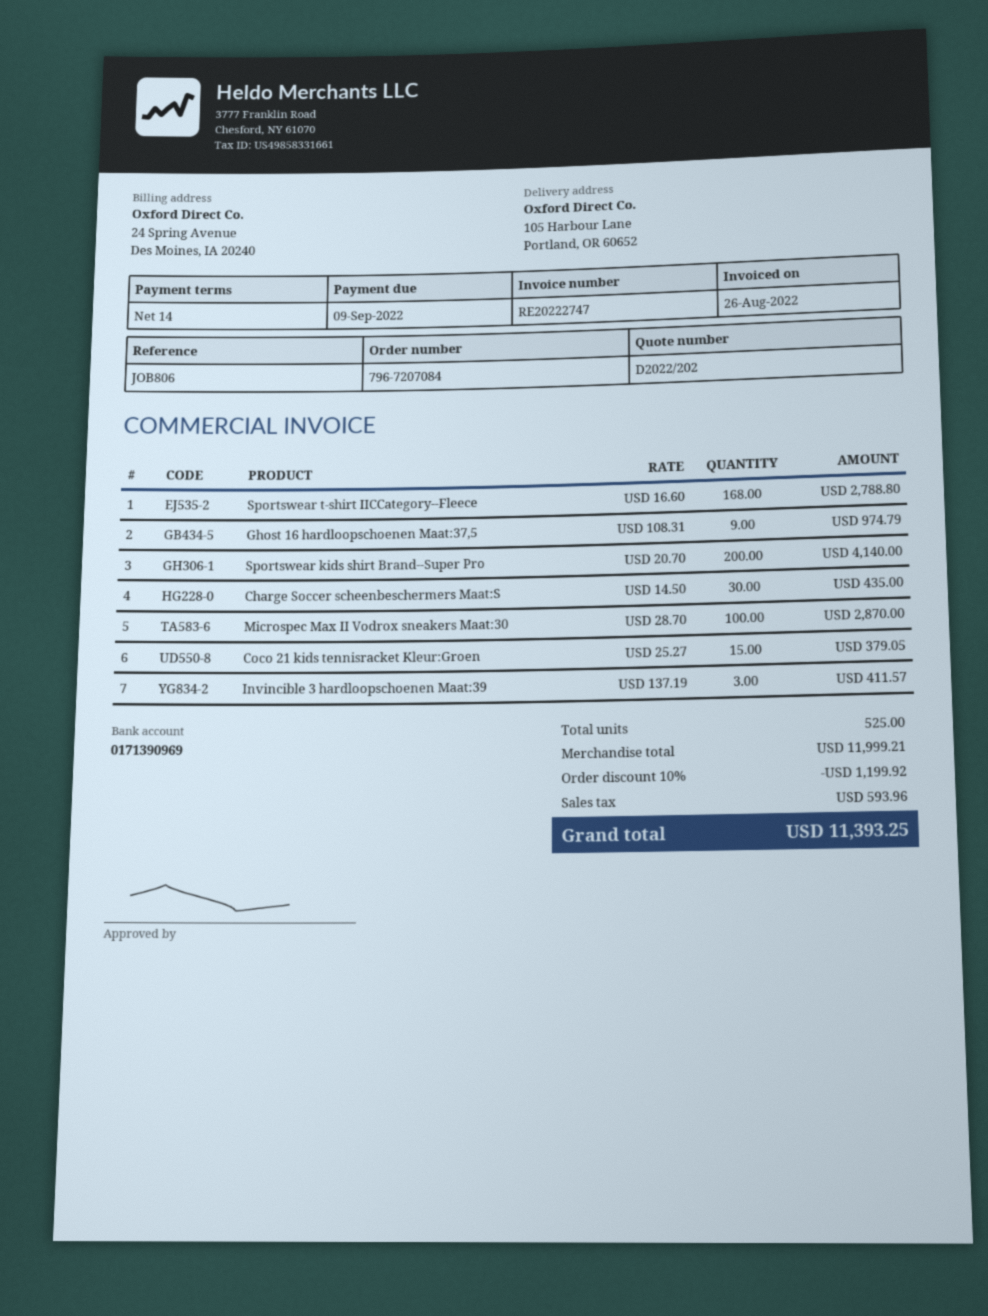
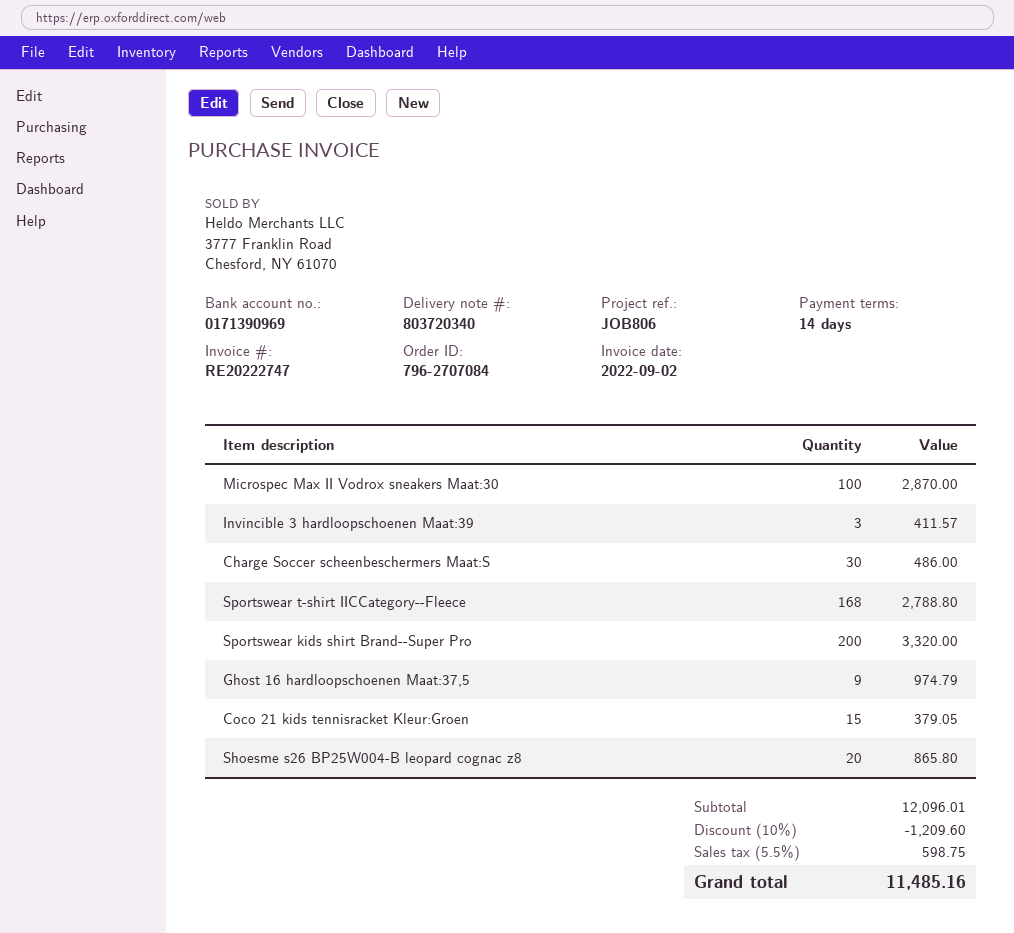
order number: 796-7207084 -> 796-2707084
invoice date: 2022-08-26 -> 2022-09-02
Sportswear kids shirt Brand--Super Pro: 200 for 4140.00 -> 200 for 3320.00
Charge Soccer scheenbeschermers Maat:S: 30 for 435.00 -> 30 for 486.00
Shoesme s26 BP25W004-B leopard cognac z8: none -> 20 for 865.80
subtotal: 11999.21 -> 12096.01
discount: 10% = 1199.92 -> 10% = 1209.60
tax: 593.96 -> 598.75
total: 11393.25 -> 11485.16

